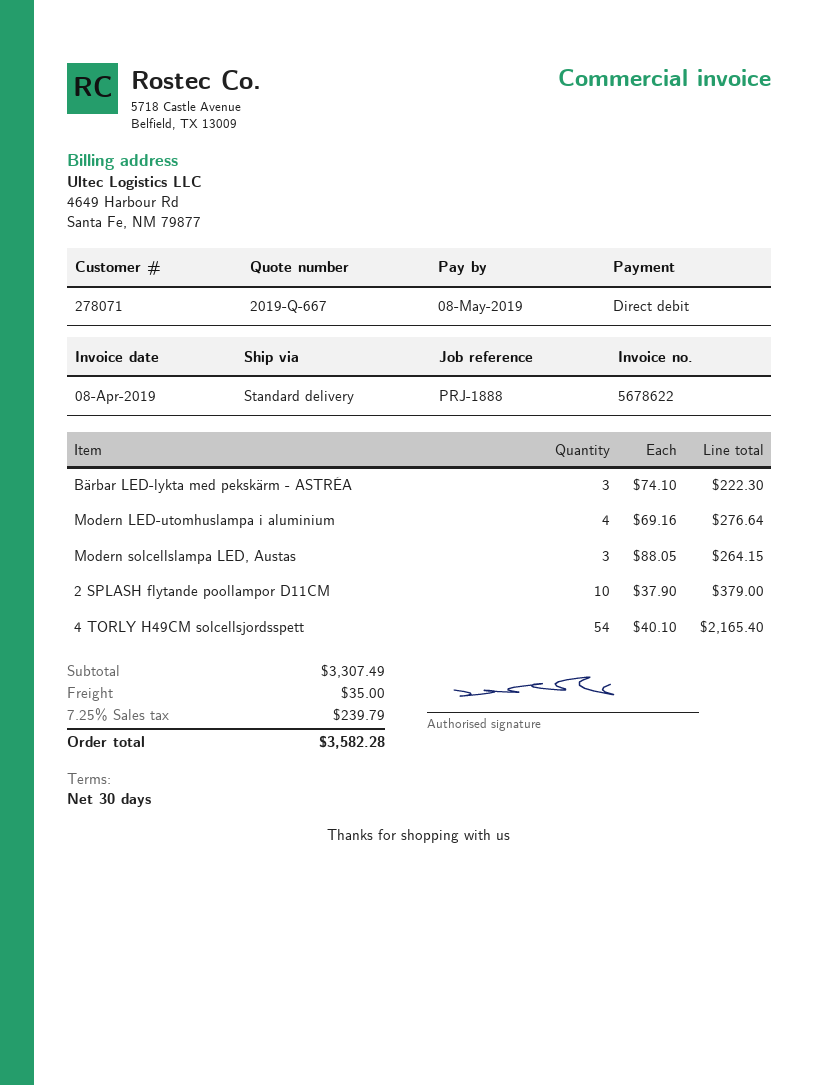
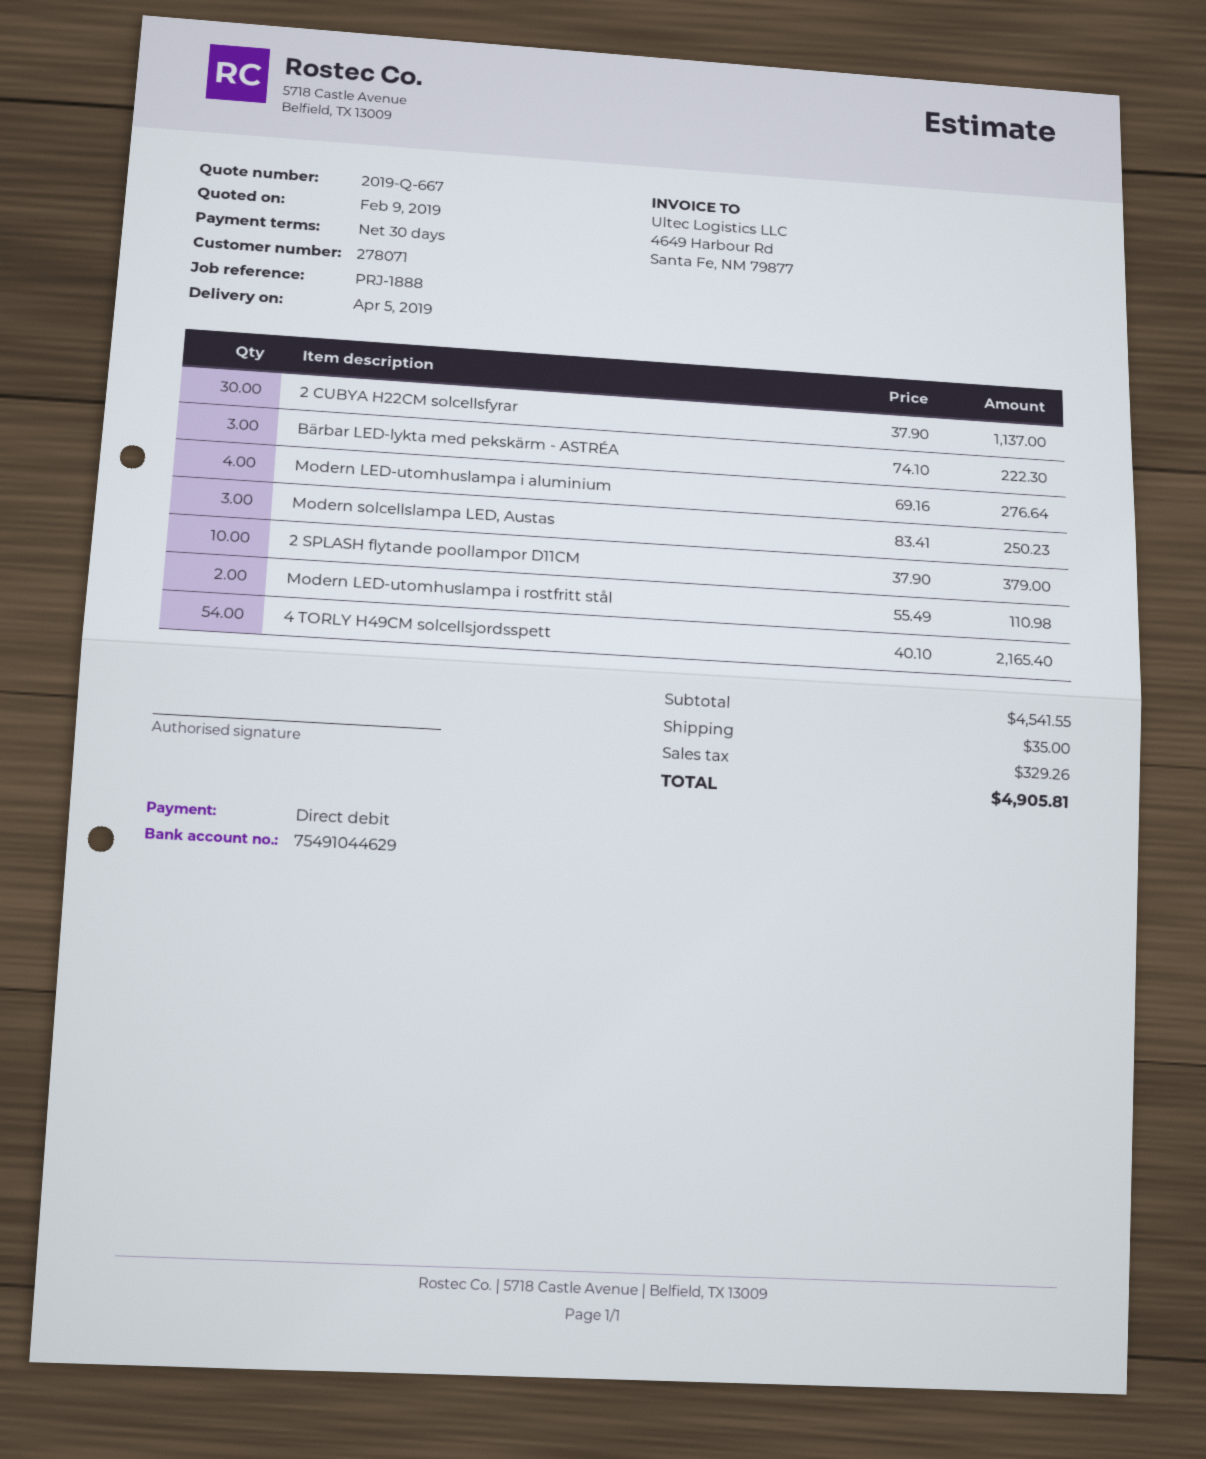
Modern solcellslampa LED, Austas: 3 x 88.05 = 264.15 -> 3 x 83.41 = 250.23
2 CUBYA H22CM solcellsfyrar: none -> 30 x 37.90 = 1137.00
Modern LED-utomhuslampa i rostfritt stål: none -> 2 x 55.49 = 110.98
subtotal: 3307.49 -> 4541.55
tax: 239.79 -> 329.26
total: 3582.28 -> 4905.81

